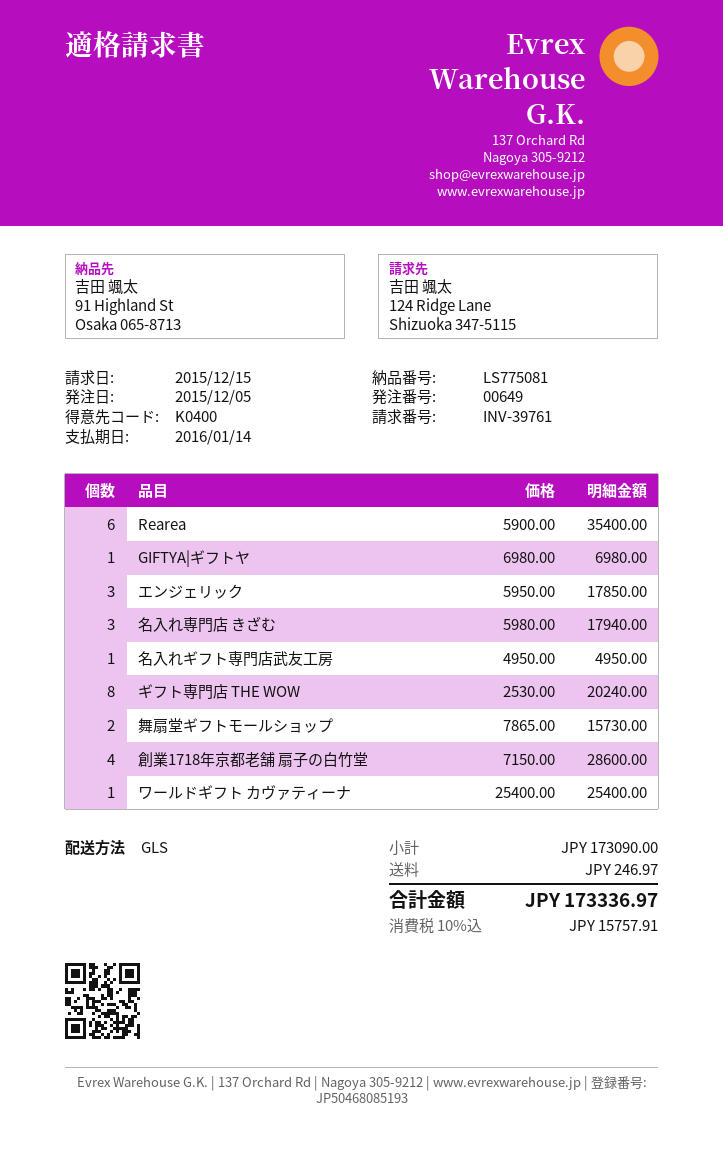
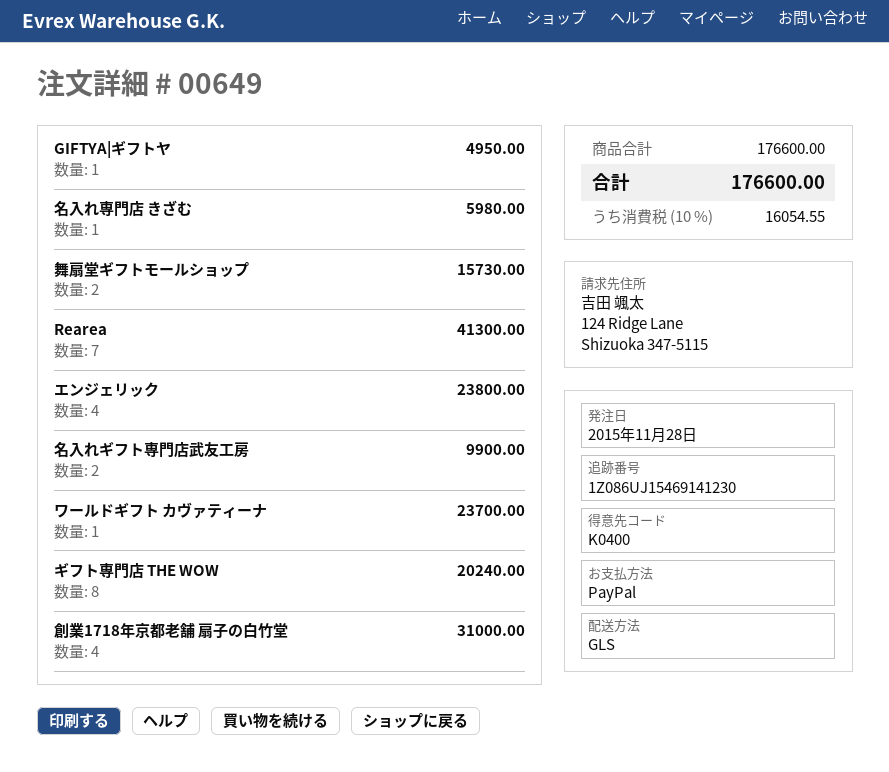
order date: 2015-12-05 -> 2015-11-28
Rearea: 6 for 35400.00 -> 7 for 41300.00
GIFTYA|ギフトヤ: 1 for 6980.00 -> 1 for 4950.00
エンジェリック: 3 for 17850.00 -> 4 for 23800.00
名入れ専門店 きざむ: 3 for 17940.00 -> 1 for 5980.00
名入れギフト専門店武友工房: 1 for 4950.00 -> 2 for 9900.00
創業1718年京都老舗 扇子の白竹堂: 4 for 28600.00 -> 4 for 31000.00
ワールドギフト カヴァティーナ: 1 for 25400.00 -> 1 for 23700.00
subtotal: 173090.00 -> 176600.00
shipping: 246.97 -> none
tax: 10% = 15757.91 -> 10% = 16054.55
total: 173336.97 -> 176600.00

